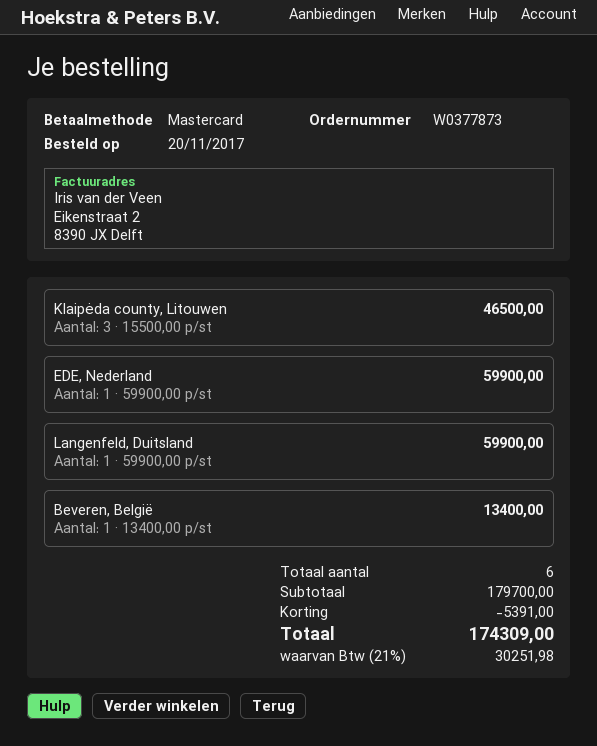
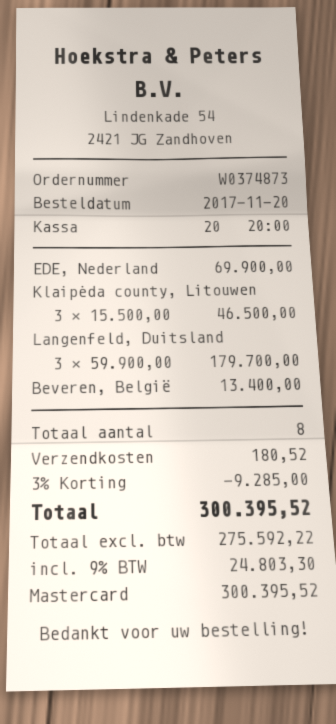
order number: W0377873 -> W0374873
EDE, Nederland: 1 x 59900.00 = 59900.00 -> 1 x 69900.00 = 69900.00
Langenfeld, Duitsland: 1 x 59900.00 = 59900.00 -> 3 x 59900.00 = 179700.00
total quantity: 6 -> 8
discount: 5391.00 -> 9285.00
shipping: none -> 180.52
tax: 21% = 30251.98 -> 9% = 24803.30
total: 174309.00 -> 300395.52

